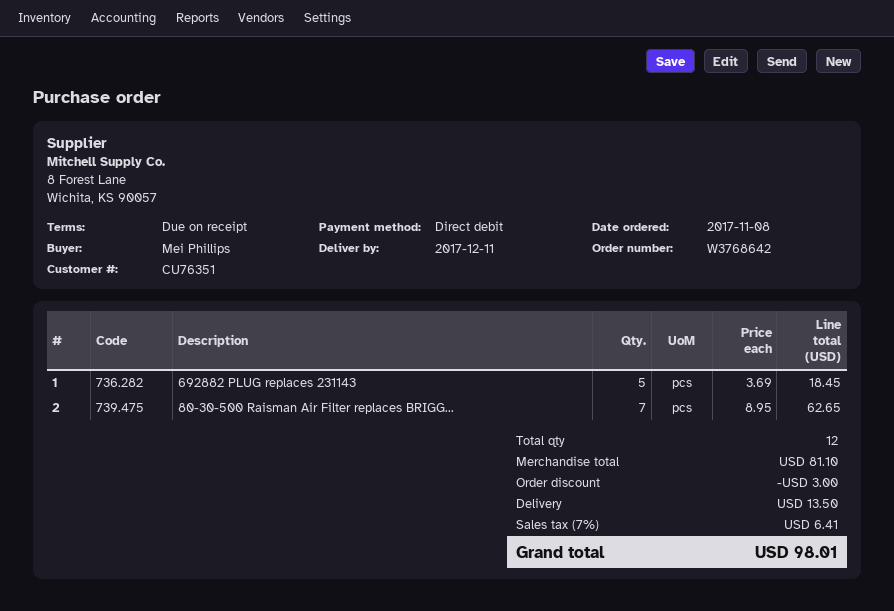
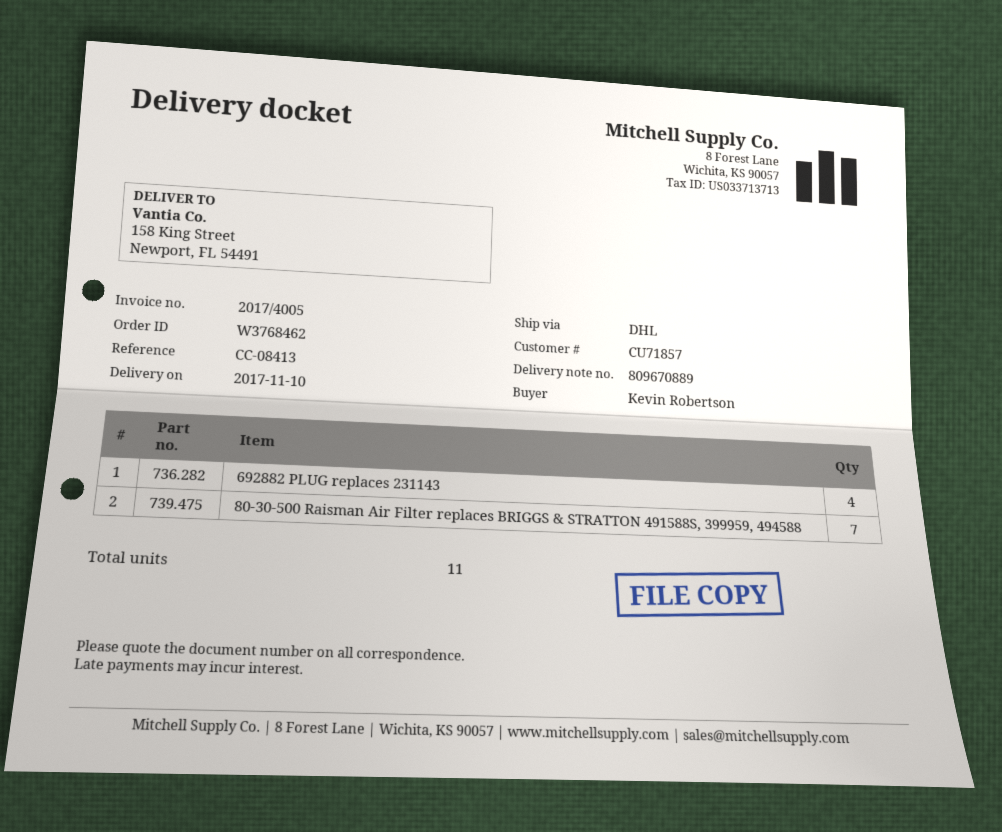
order number: W3768642 -> W3768462
delivery date: 2017-12-11 -> 2017-11-10
customer number: CU76351 -> CU71857
ordered by: Mei Phillips -> Kevin Robertson
692882 PLUG replaces 231143: 5 -> 4
total quantity: 12 -> 11

